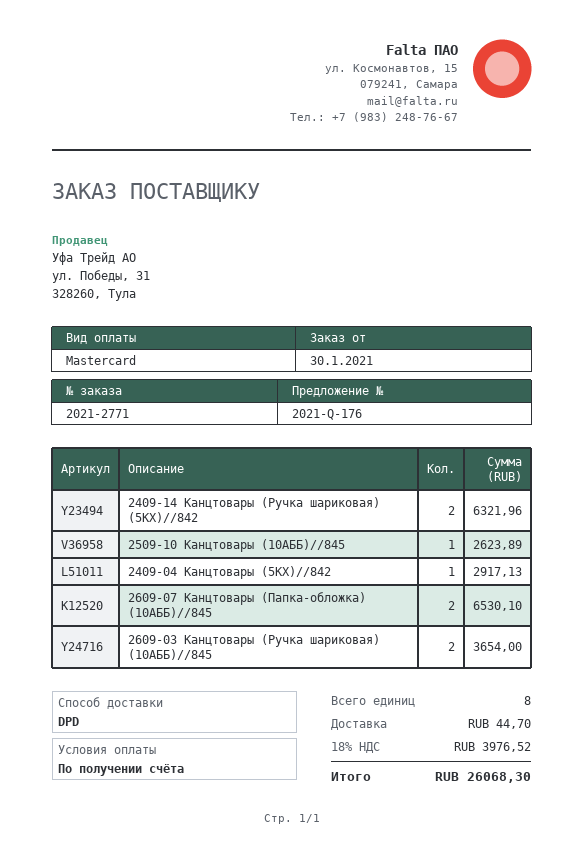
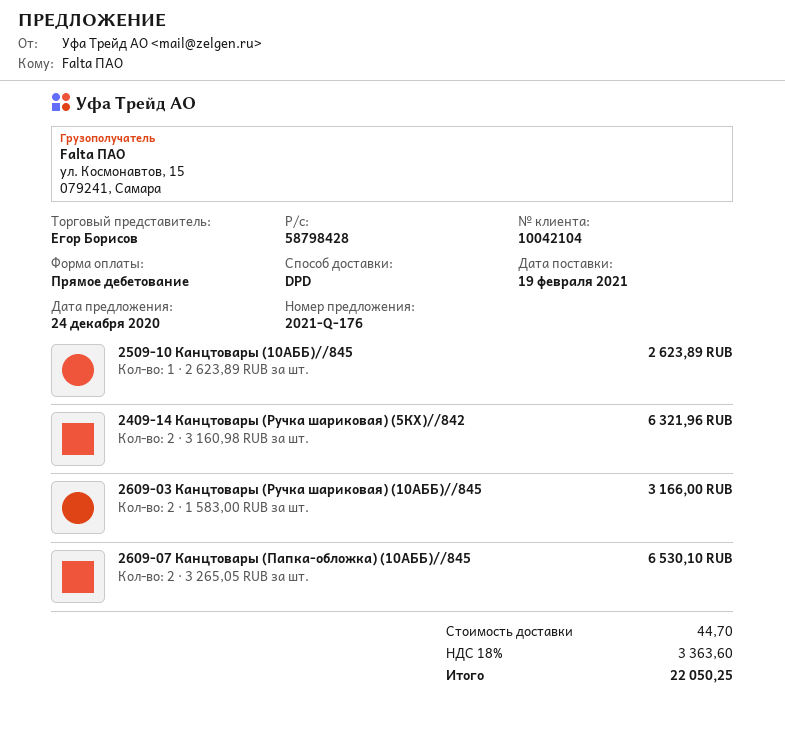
payment method: Mastercard -> direct debit
2409-04 Канцтовары (5КХ)//842: 1 for 2917.13 -> none
2609-03 Канцтовары (Ручка шариковая) (10АББ)//845: 2 for 3654.00 -> 2 for 3166.00
tax: 18% = 3976.52 -> 18% = 3363.60
total: 26068.30 -> 22050.25

